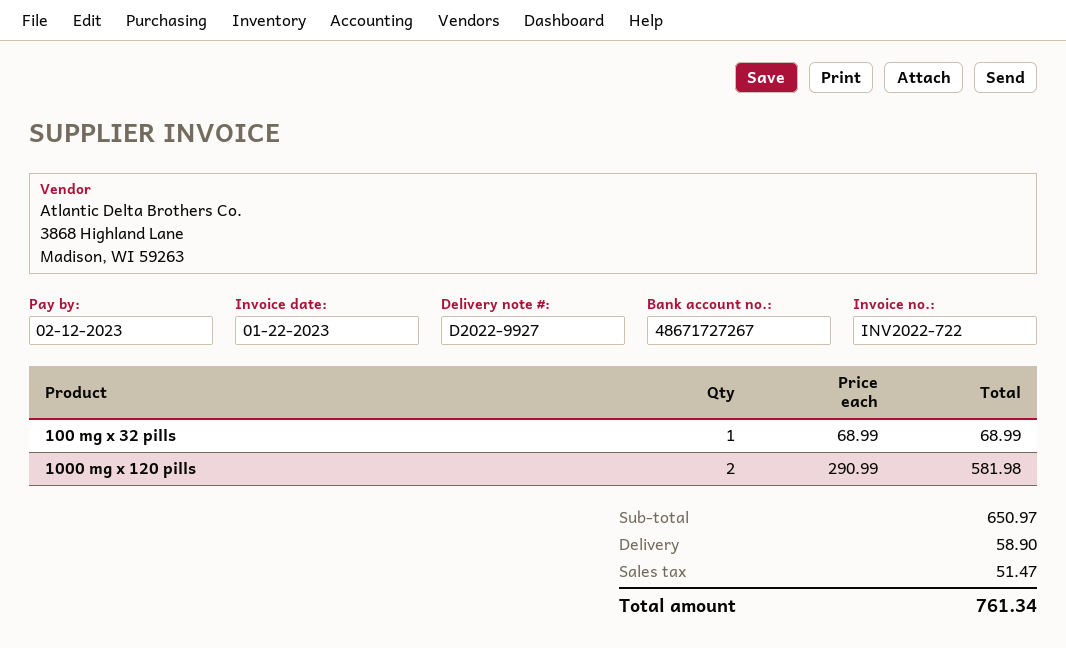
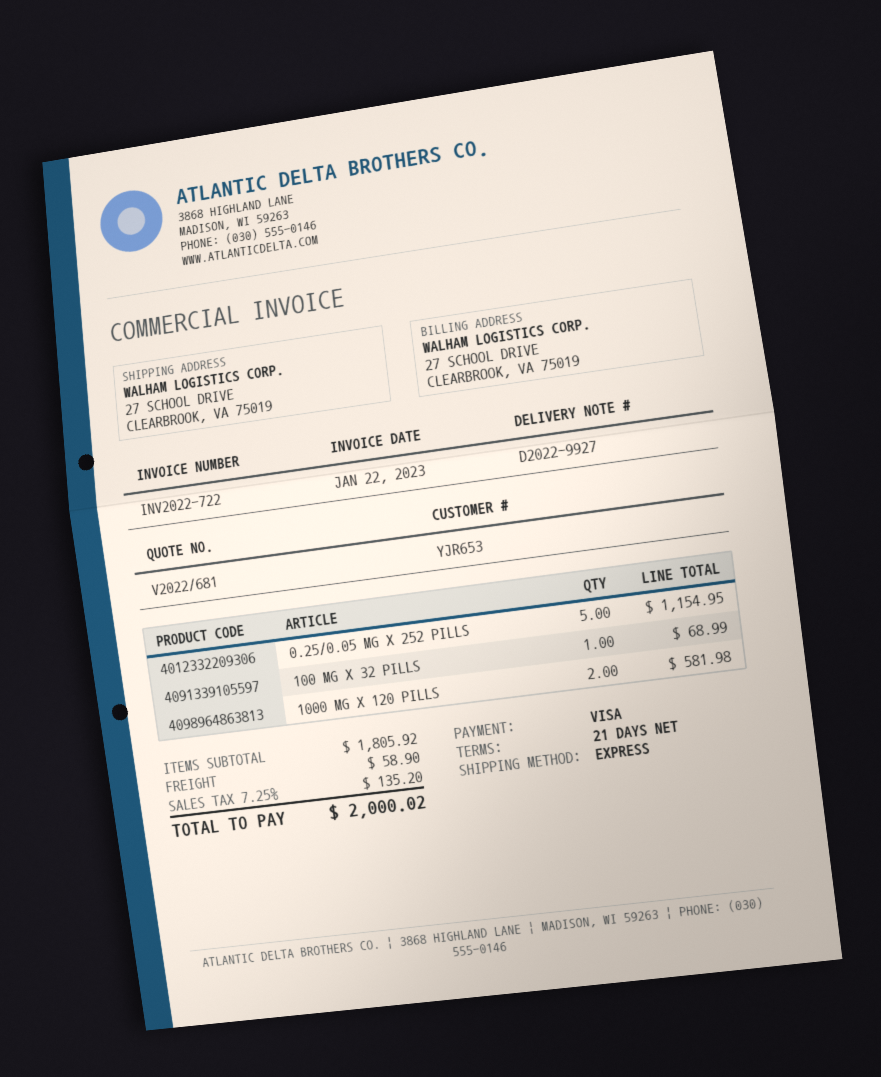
0.25/0.05 MG X 252 PILLS: none -> 5 for 1154.95
subtotal: 650.97 -> 1805.92
tax: 51.47 -> 135.20
total: 761.34 -> 2000.02

